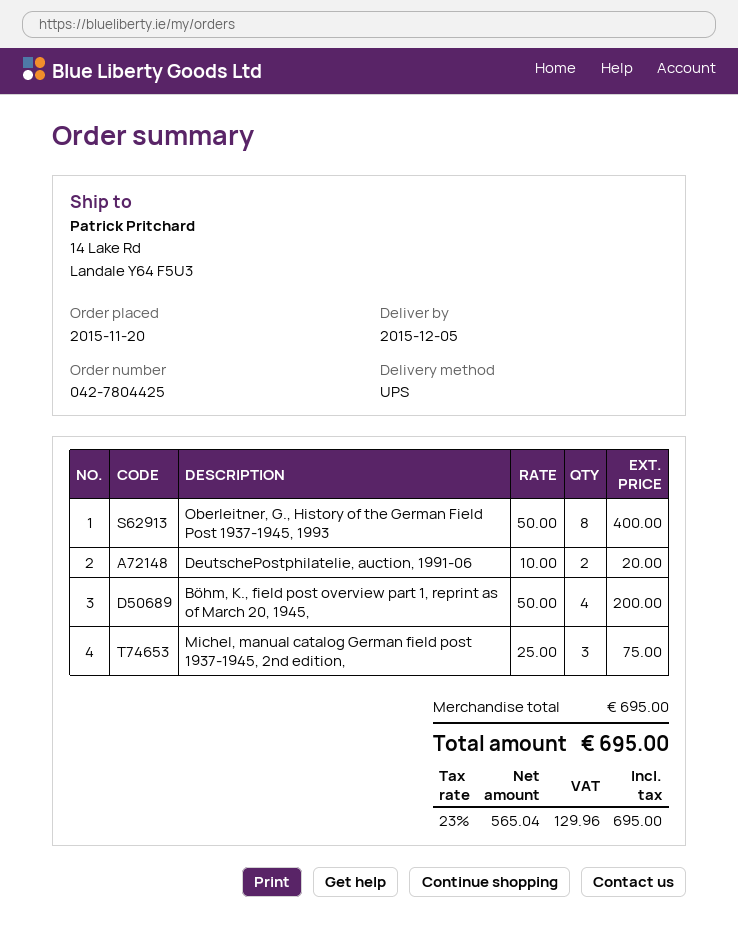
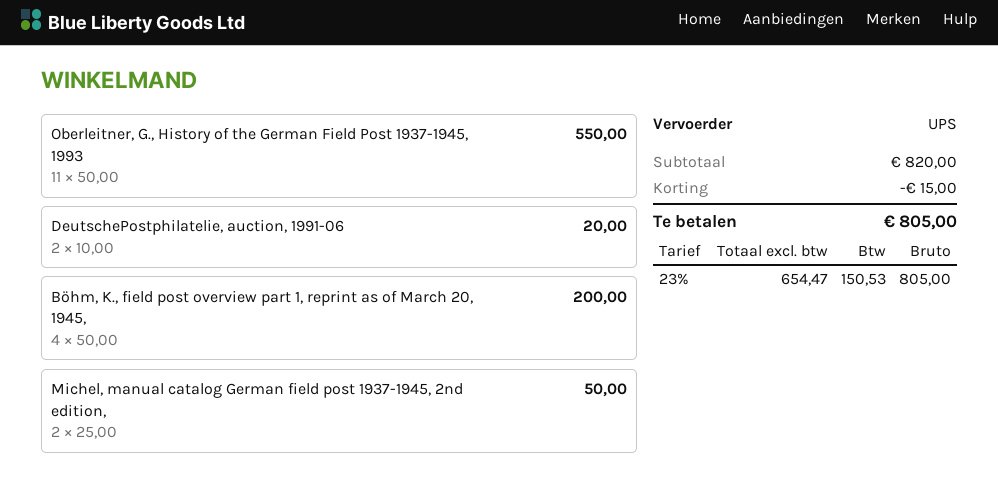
Oberleitner, G., History of the German Field Post 1937-1945, 1993: 8 x 50.00 = 400.00 -> 11 x 50.00 = 550.00
Michel, manual catalog German field post 1937-1945, 2nd edition,: 3 x 25.00 = 75.00 -> 2 x 25.00 = 50.00
subtotal: 695.00 -> 820.00
discount: none -> 15.00
net: 565.04 -> 654.47
tax: 23% = 129.96 -> 23% = 150.53
total: 695.00 -> 805.00

